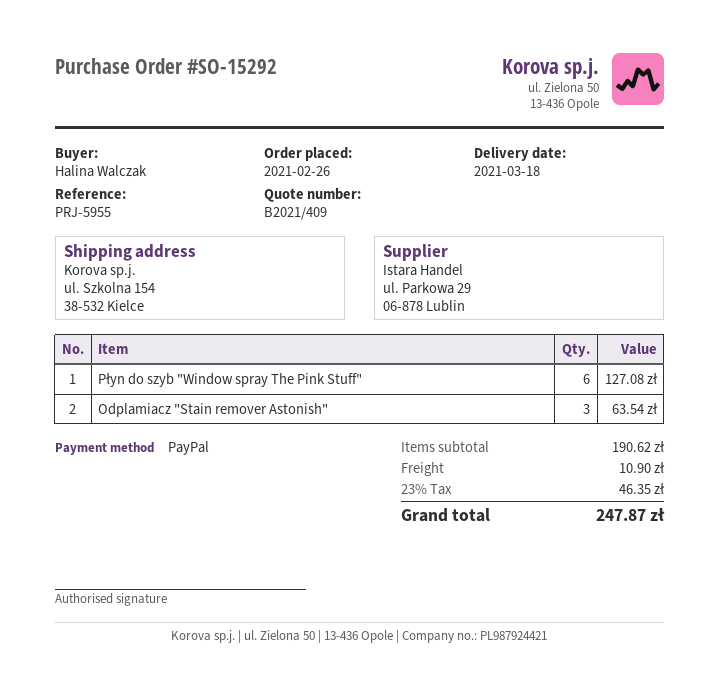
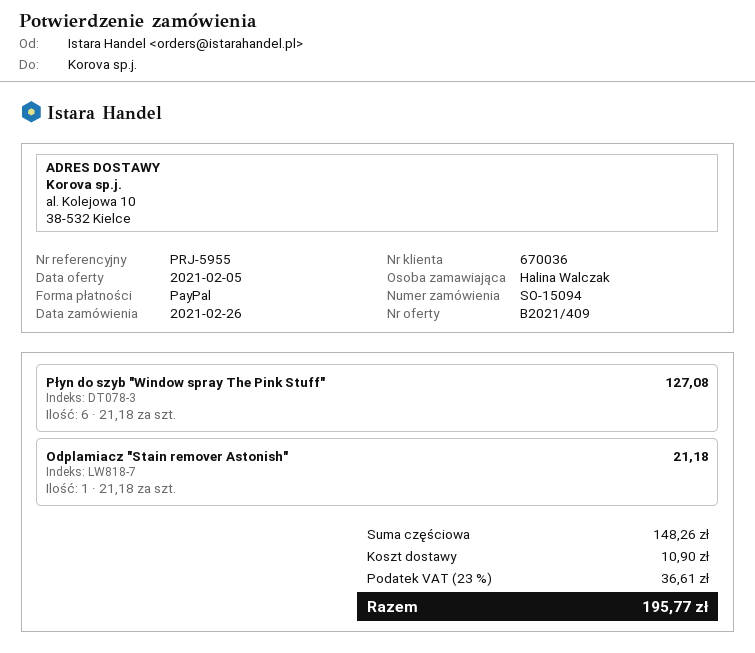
order number: SO-15292 -> SO-15094
ship to: ul. Szkolna 154, 38-532 Kielce -> al. Kolejowa 10, 38-532 Kielce
Odplamiacz "Stain remover Astonish": 3 for 63.54 -> 1 for 21.18
subtotal: 190.62 -> 148.26
tax: 23% = 46.35 -> 23% = 36.61
total: 247.87 -> 195.77

